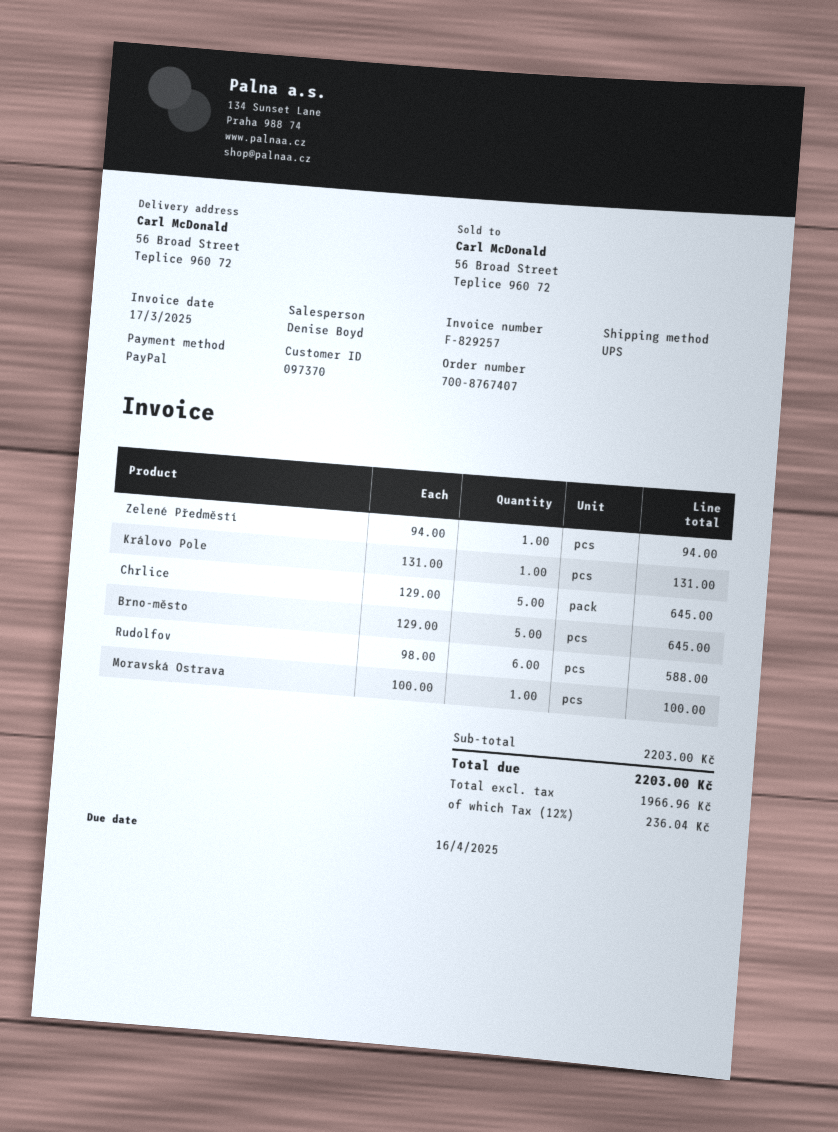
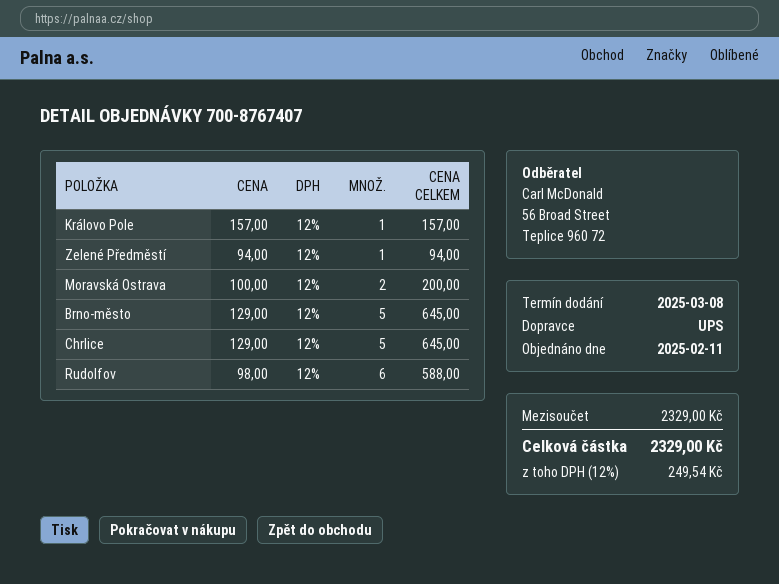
Královo Pole: 1 x 131.00 = 131.00 -> 1 x 157.00 = 157.00
Moravská Ostrava: 1 x 100.00 = 100.00 -> 2 x 100.00 = 200.00
subtotal: 2203.00 -> 2329.00
tax: 12% = 236.04 -> 12% = 249.54
total: 2203.00 -> 2329.00

